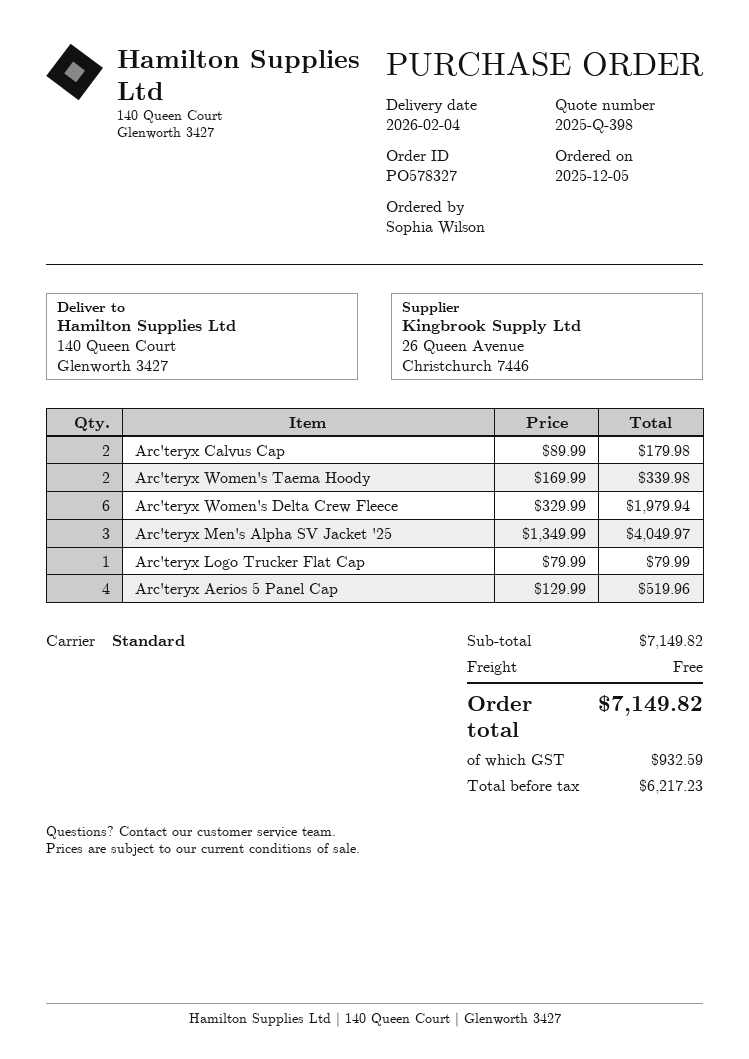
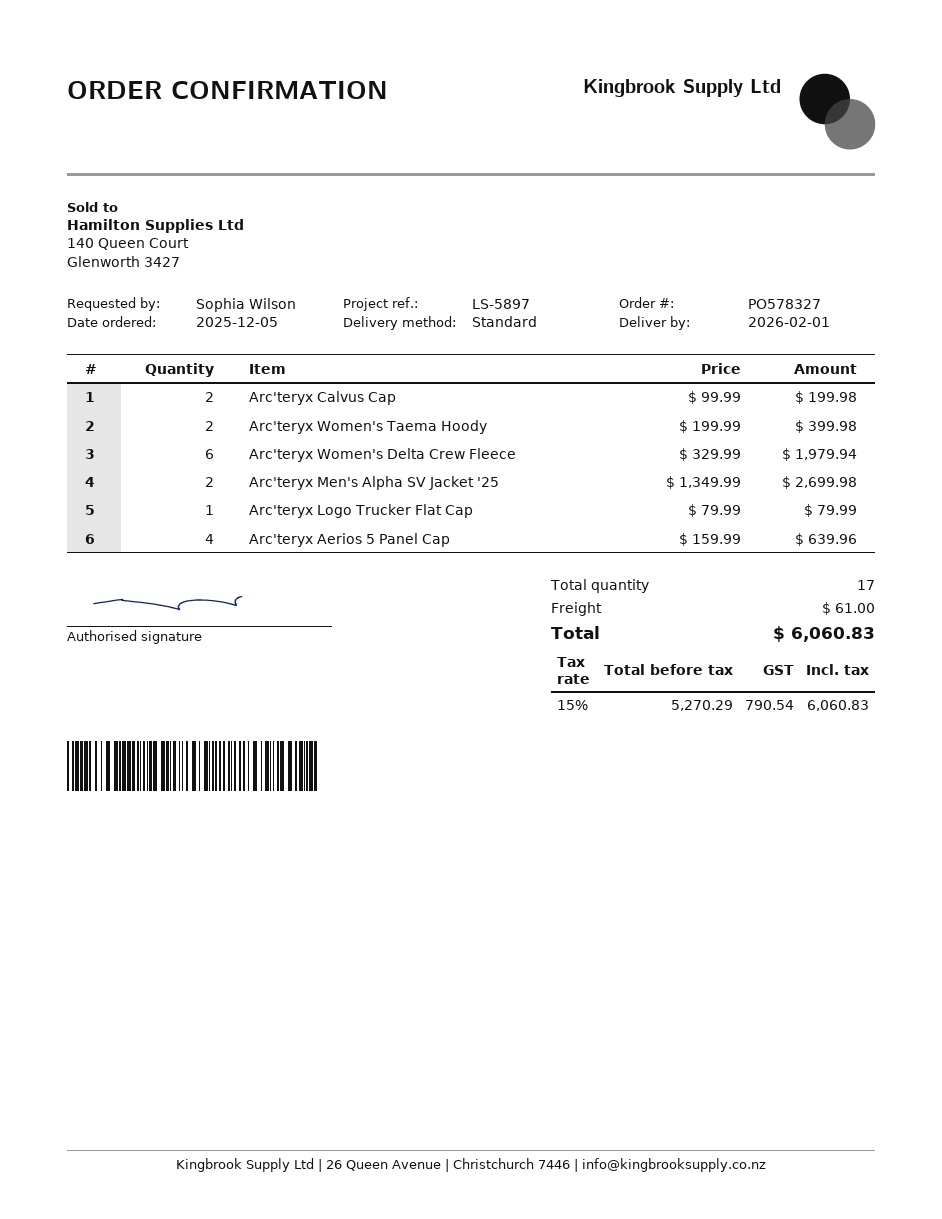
delivery date: 2026-02-04 -> 2026-02-01
Arc'teryx Calvus Cap: 2 x 89.99 = 179.98 -> 2 x 99.99 = 199.98
Arc'teryx Women's Taema Hoody: 2 x 169.99 = 339.98 -> 2 x 199.99 = 399.98
Arc'teryx Men's Alpha SV Jacket '25: 3 x 1349.99 = 4049.97 -> 2 x 1349.99 = 2699.98
Arc'teryx Aerios 5 Panel Cap: 4 x 129.99 = 519.96 -> 4 x 159.99 = 639.96
shipping: 0.00 -> 61.00
net: 6217.23 -> 5270.29
tax: 932.59 -> 790.54
total: 7149.82 -> 6060.83

